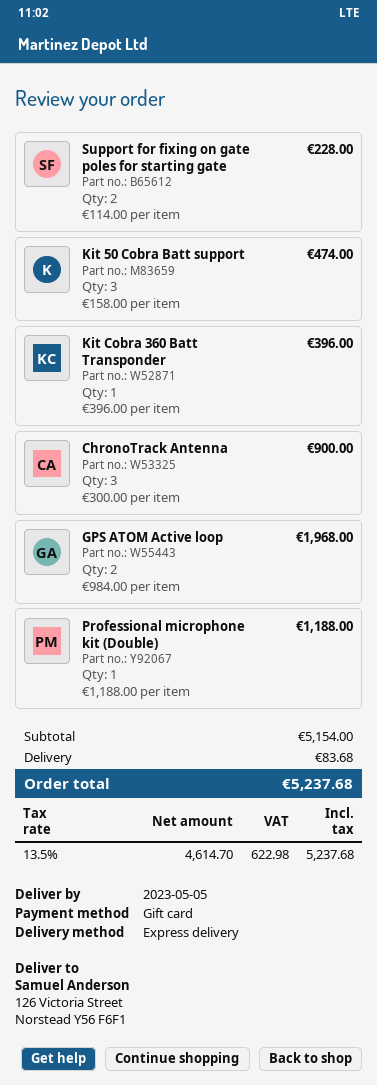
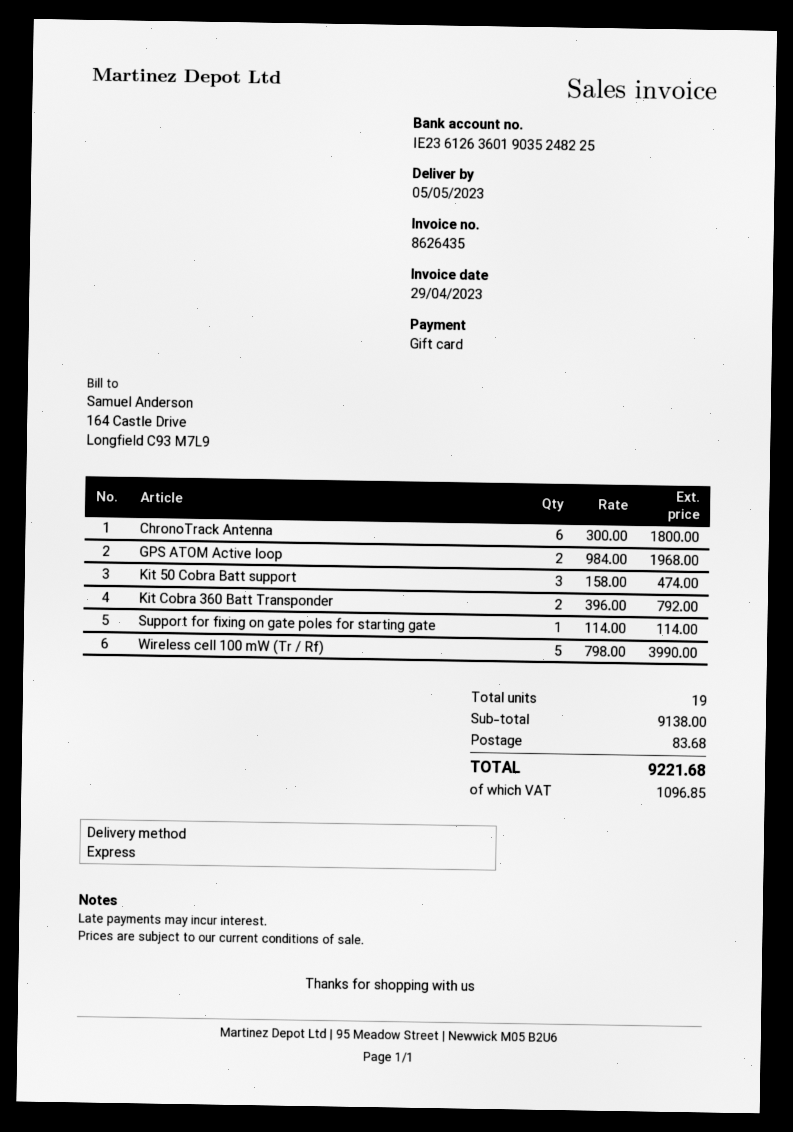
Support for fixing on gate poles for starting gate: 2 x 114.00 = 228.00 -> 1 x 114.00 = 114.00
Kit Cobra 360 Batt Transponder: 1 x 396.00 = 396.00 -> 2 x 396.00 = 792.00
ChronoTrack Antenna: 3 x 300.00 = 900.00 -> 6 x 300.00 = 1800.00
Professional microphone kit (Double): 1 x 1188.00 = 1188.00 -> none
Wireless cell 100 mW (Tr / Rf): none -> 5 x 798.00 = 3990.00
subtotal: 5154.00 -> 9138.00
tax: 622.98 -> 1096.85
total: 5237.68 -> 9221.68

